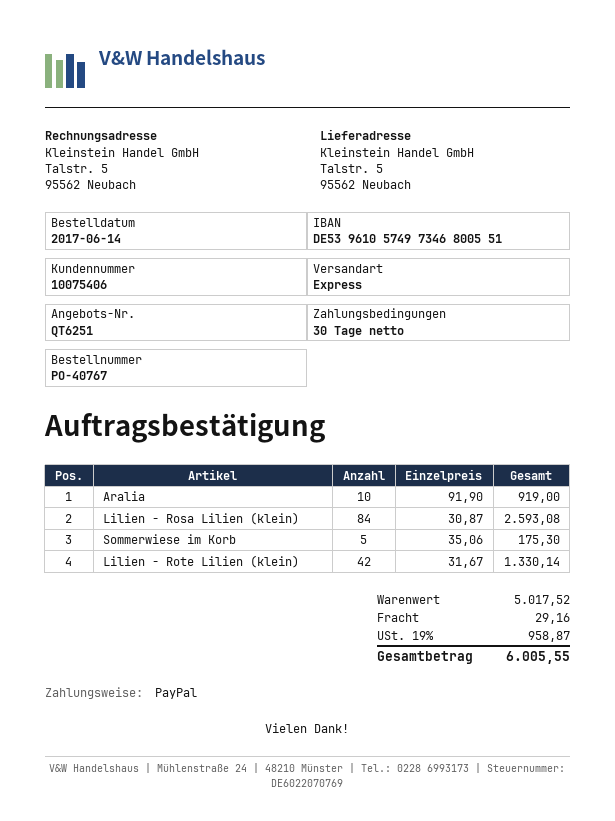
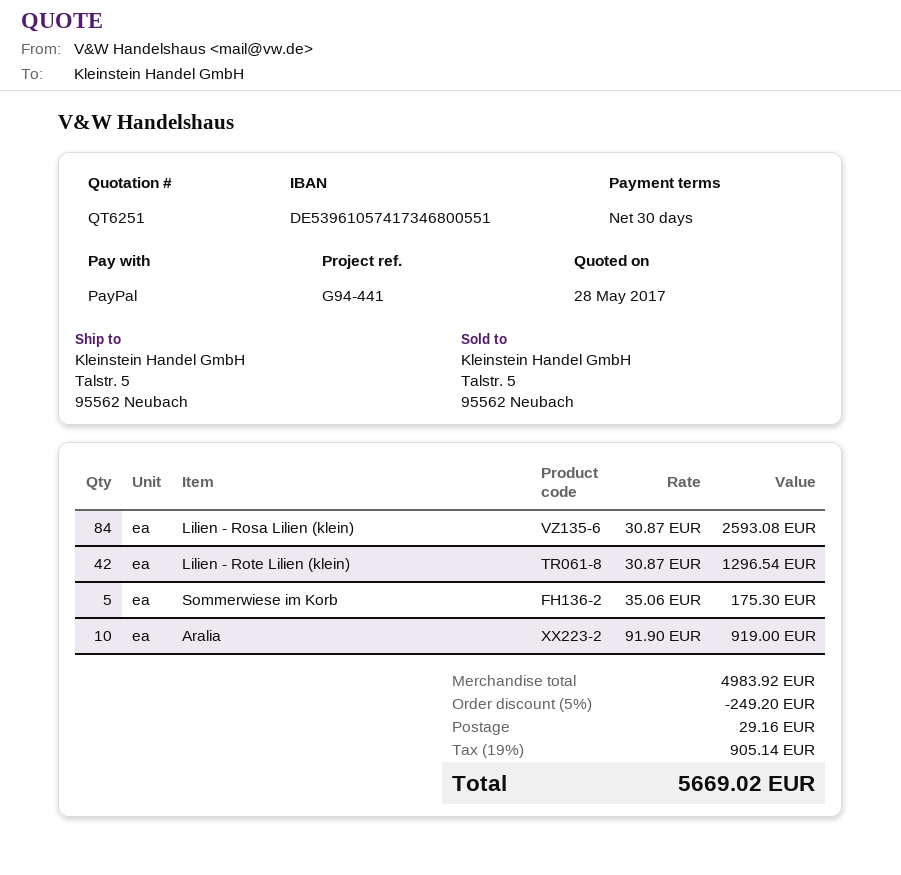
bank account: DE53961057497346800551 -> DE53961057417346800551
Lilien - Rote Lilien (klein): 42 x 31.67 = 1330.14 -> 42 x 30.87 = 1296.54
subtotal: 5017.52 -> 4983.92
discount: none -> 5% = 249.20
tax: 19% = 958.87 -> 19% = 905.14
total: 6005.55 -> 5669.02

